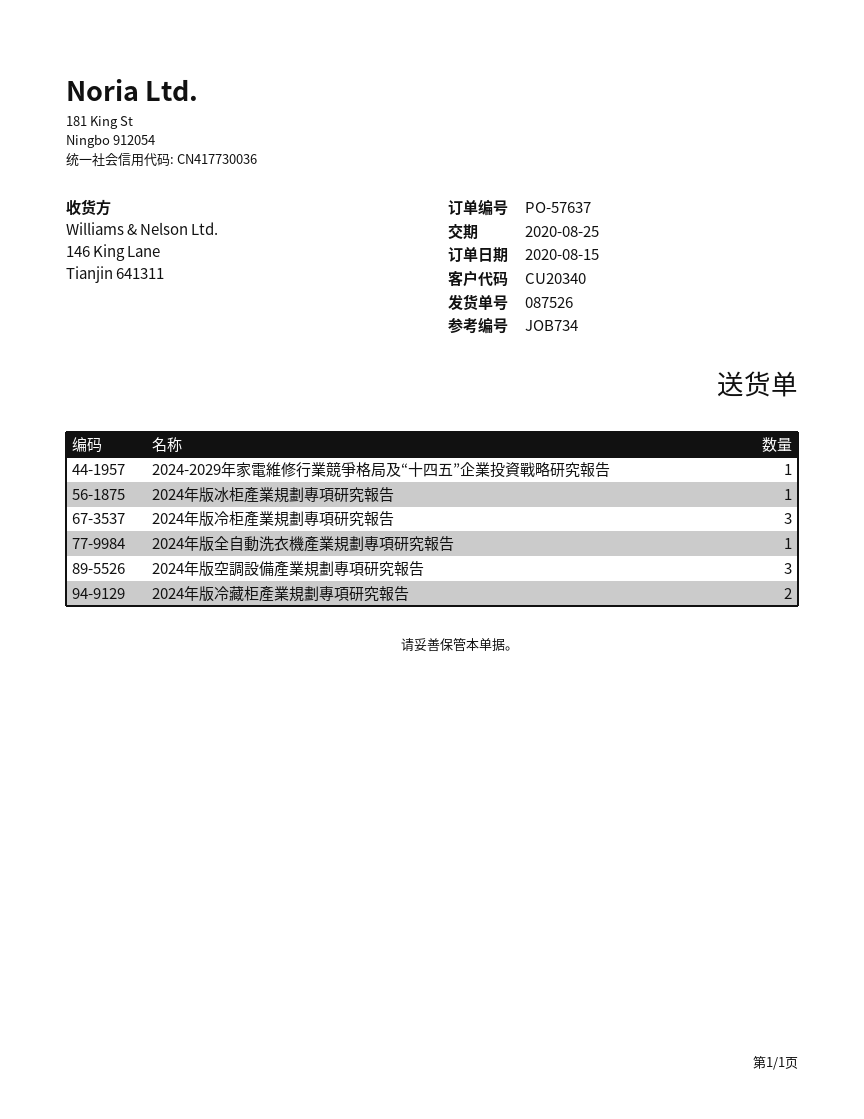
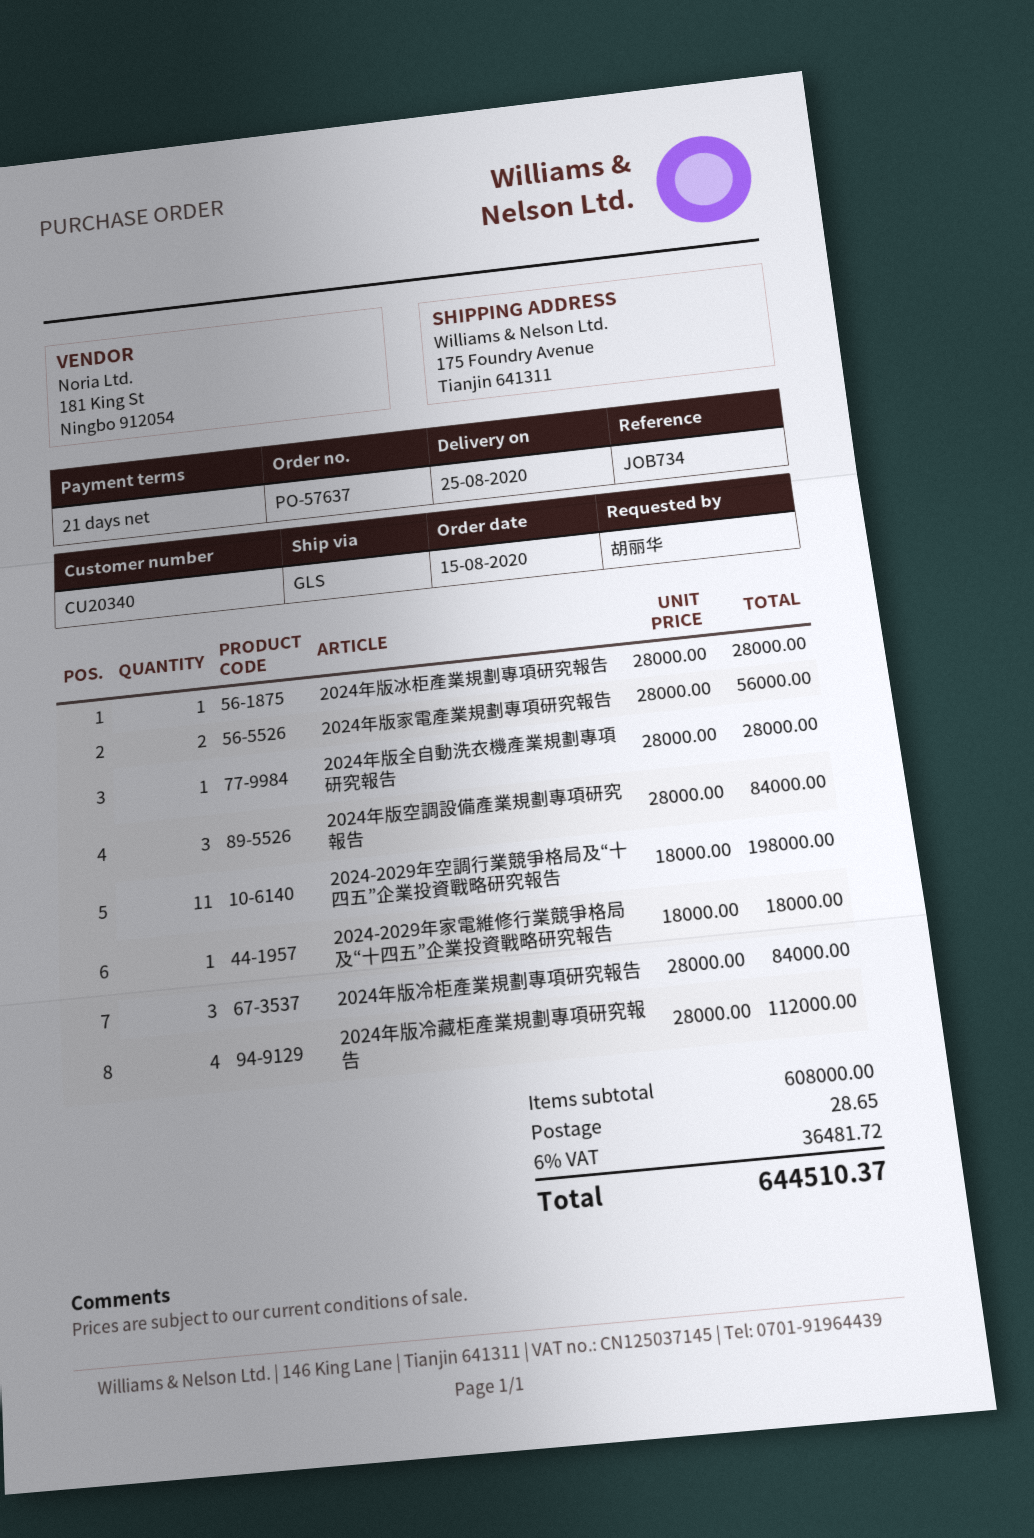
ship to: 146 King Lane, Tianjin 641311 -> 175 Foundry Avenue, Tianjin 641311
2024年版冷藏柜產業規劃專項研究報告: 2 -> 4
2024年版家電產業規劃專項研究報告: none -> 2
2024-2029年空調行業競爭格局及“十四五”企業投資戰略研究報告: none -> 11

